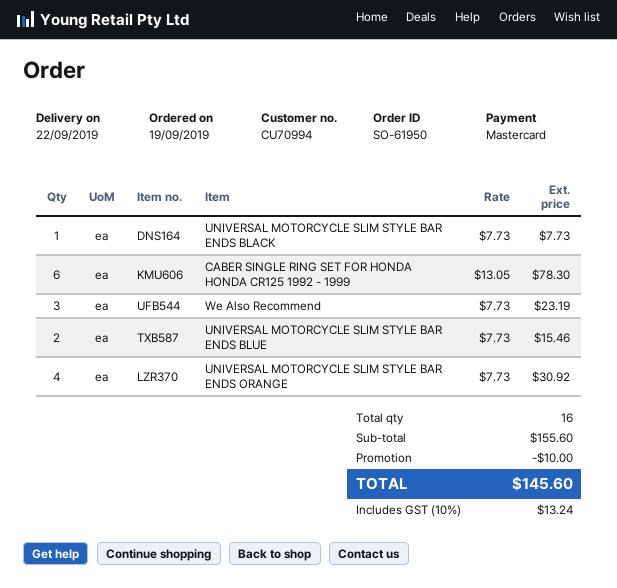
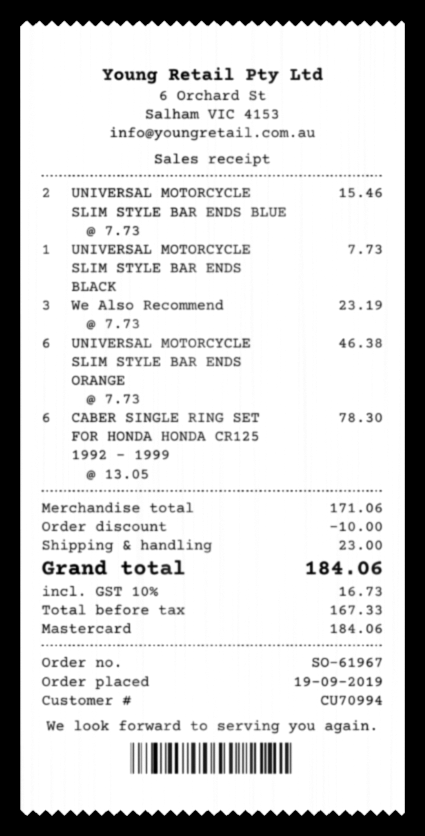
order number: SO-61950 -> SO-61967
UNIVERSAL MOTORCYCLE SLIM STYLE BAR ENDS ORANGE: 4 x 7.73 = 30.92 -> 6 x 7.73 = 46.38
subtotal: 155.60 -> 171.06
shipping: none -> 23.00
tax: 10% = 13.24 -> 10% = 16.73
total: 145.60 -> 184.06

